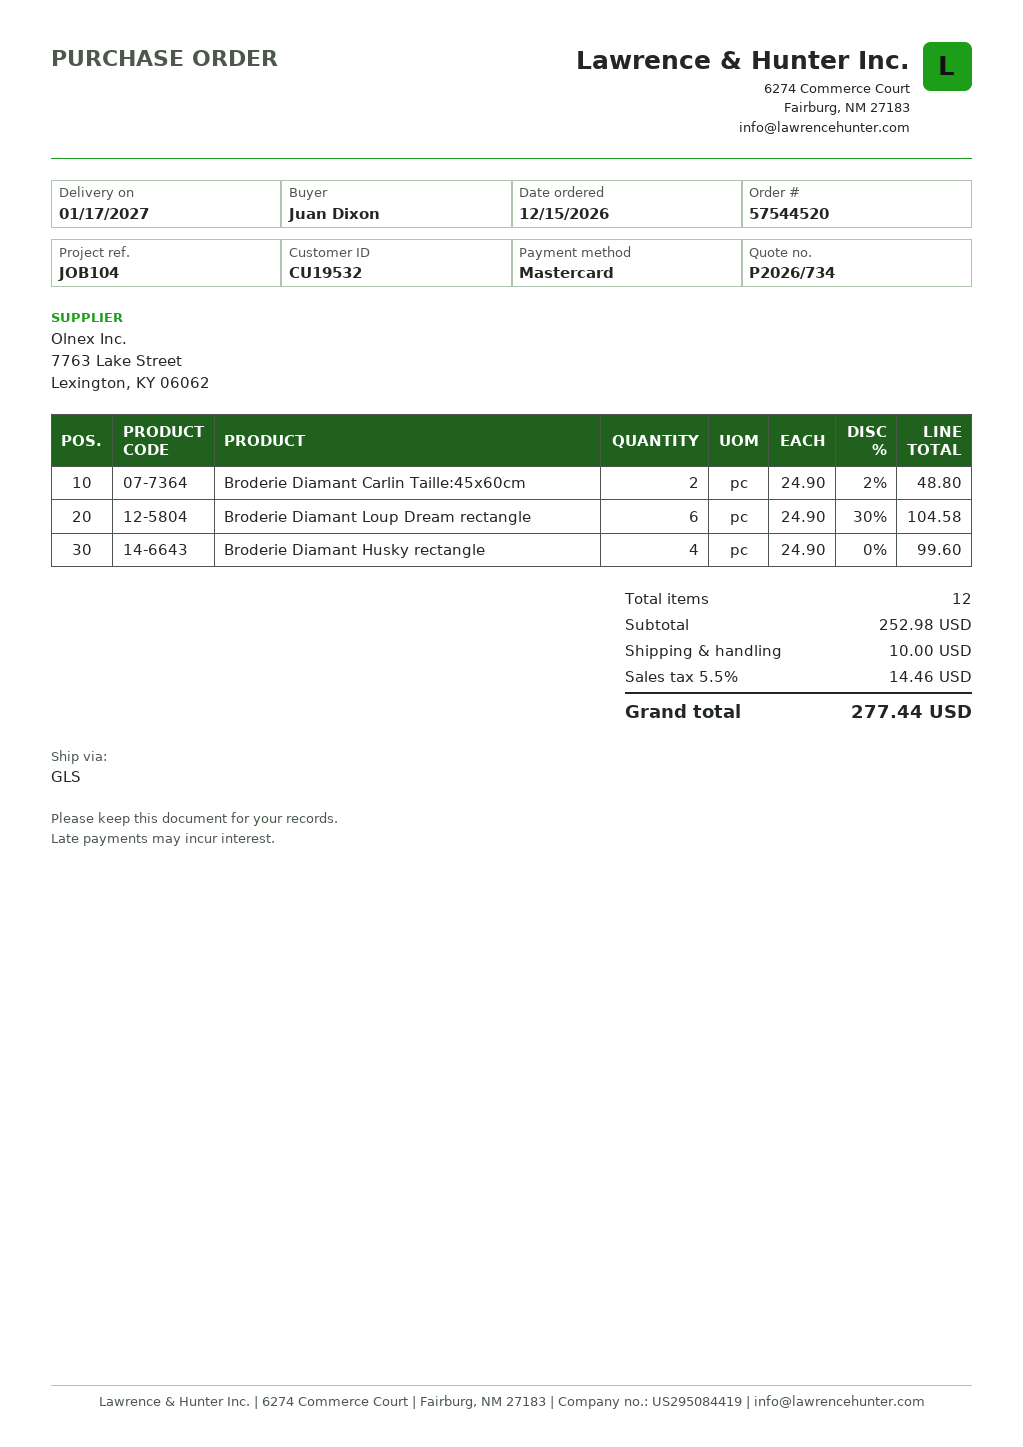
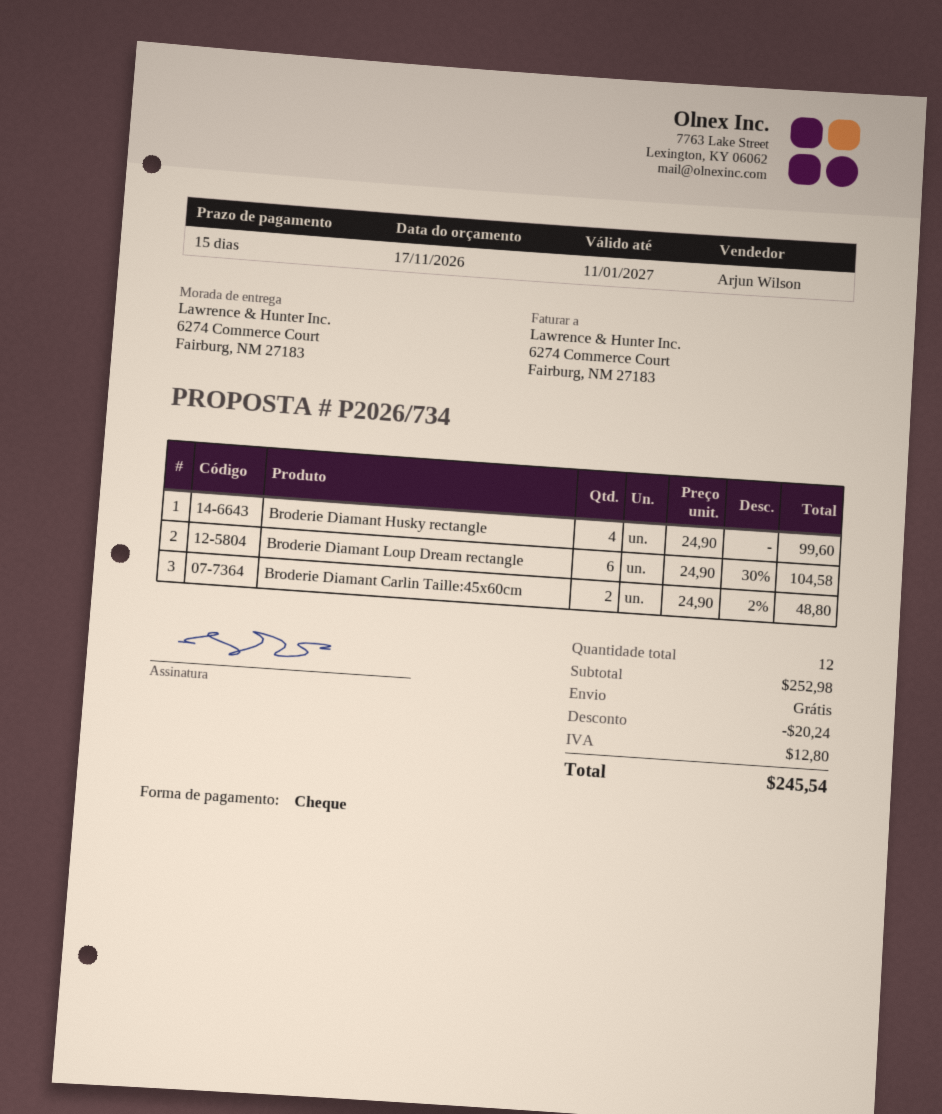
payment method: Mastercard -> cheque
discount: none -> 20.24
shipping: 10.00 -> 0.00
tax: 14.46 -> 12.80
total: 277.44 -> 245.54

